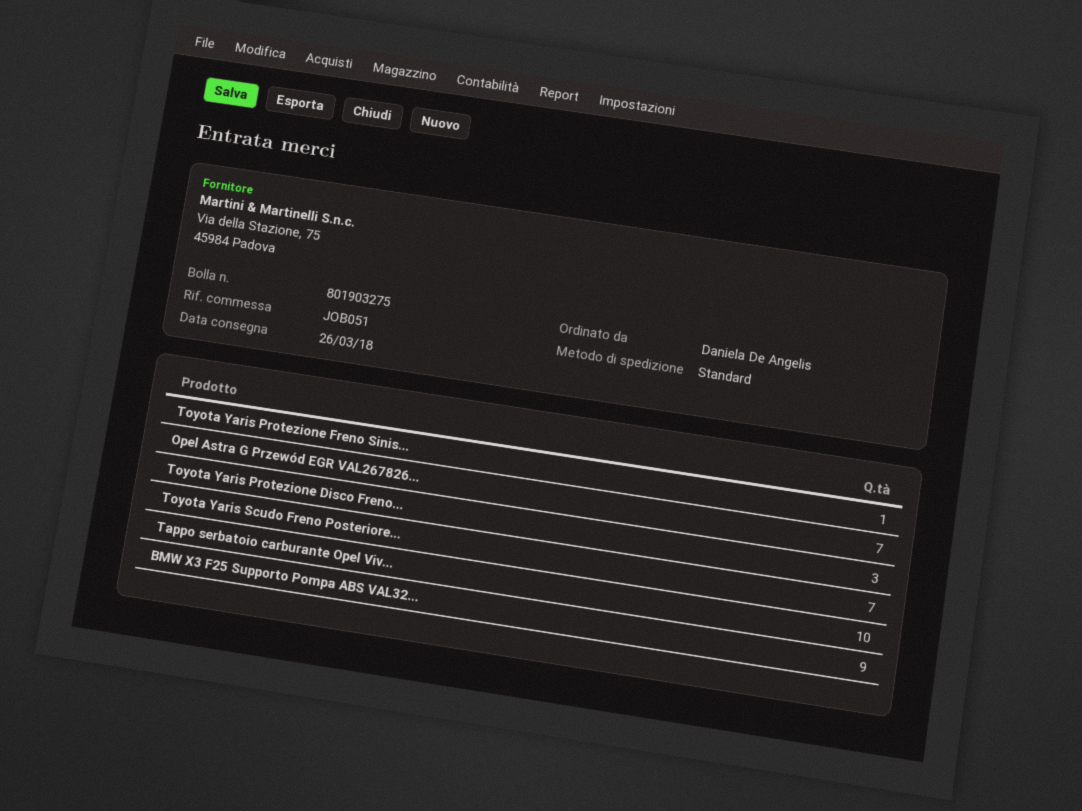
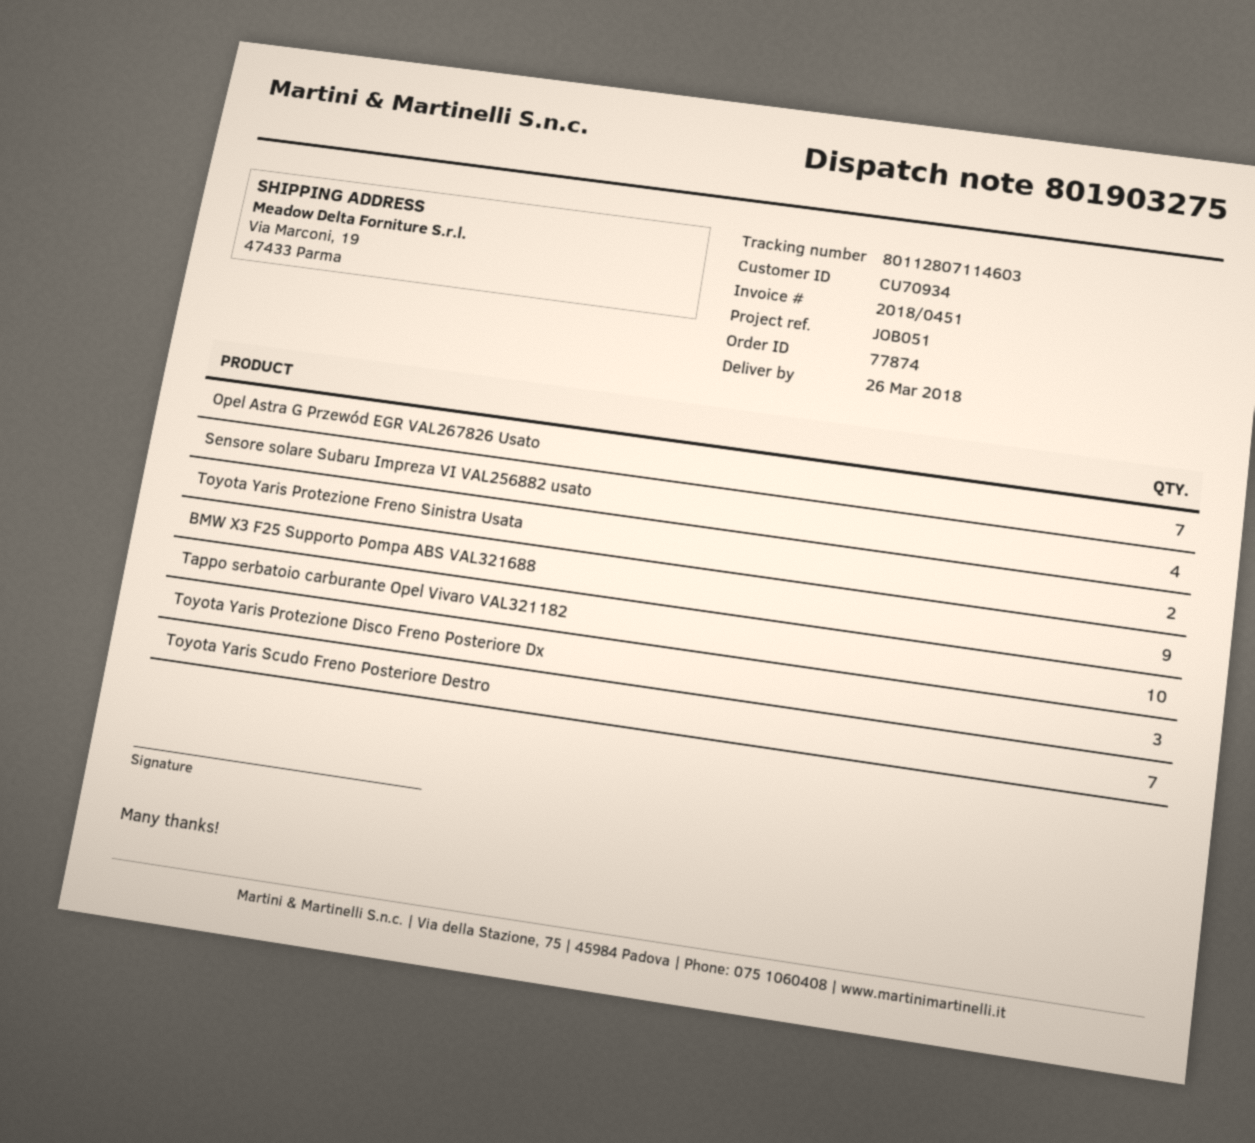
Toyota Yaris Protezione Freno Sinis...: 1 -> 2
Sensore solare Subaru Impreza VI VAL256882 usato: none -> 4

